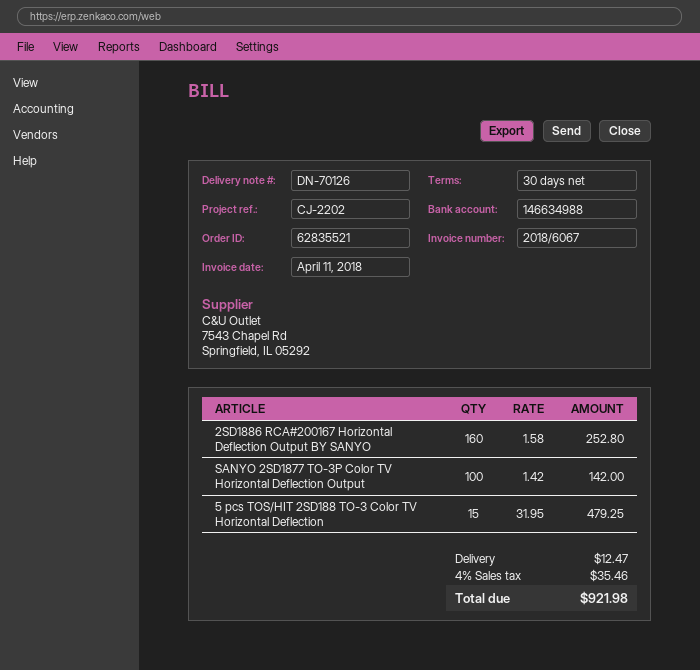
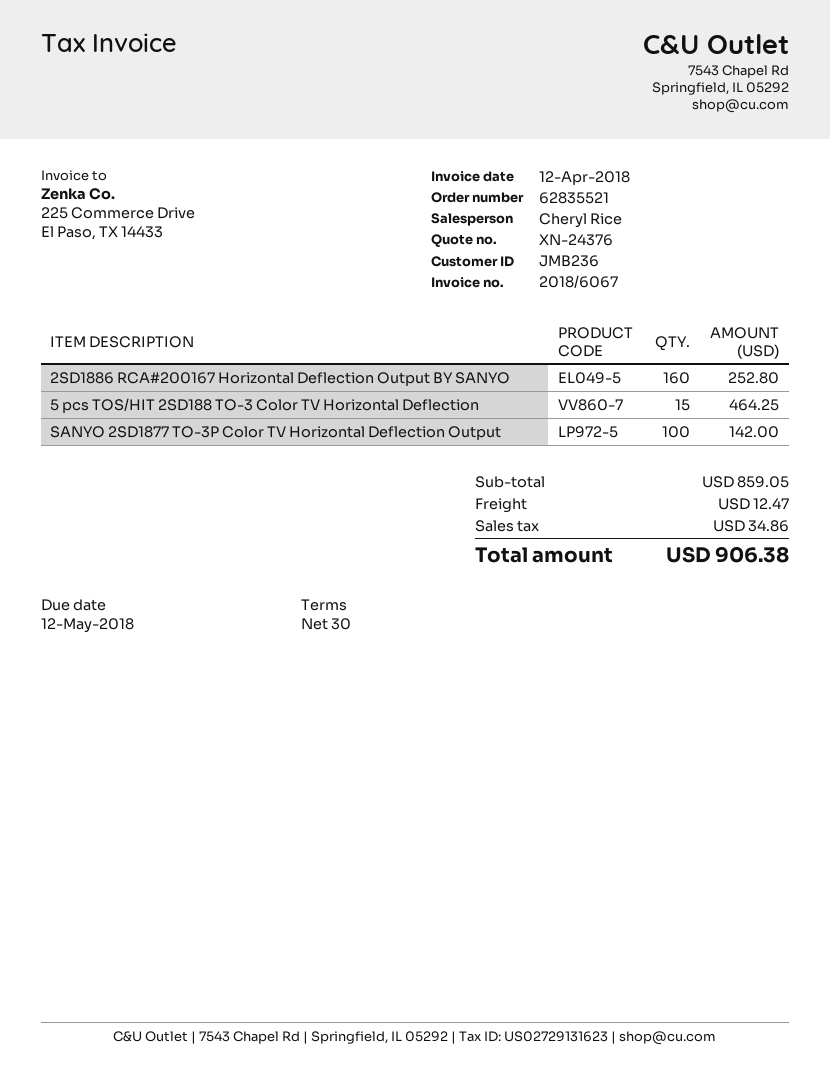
invoice date: 2018-04-11 -> 2018-04-12
5 pcs TOS/HIT 2SD188 TO-3 Color TV Horizontal Deflection: 15 for 479.25 -> 15 for 464.25
tax: 35.46 -> 34.86
total: 921.98 -> 906.38

